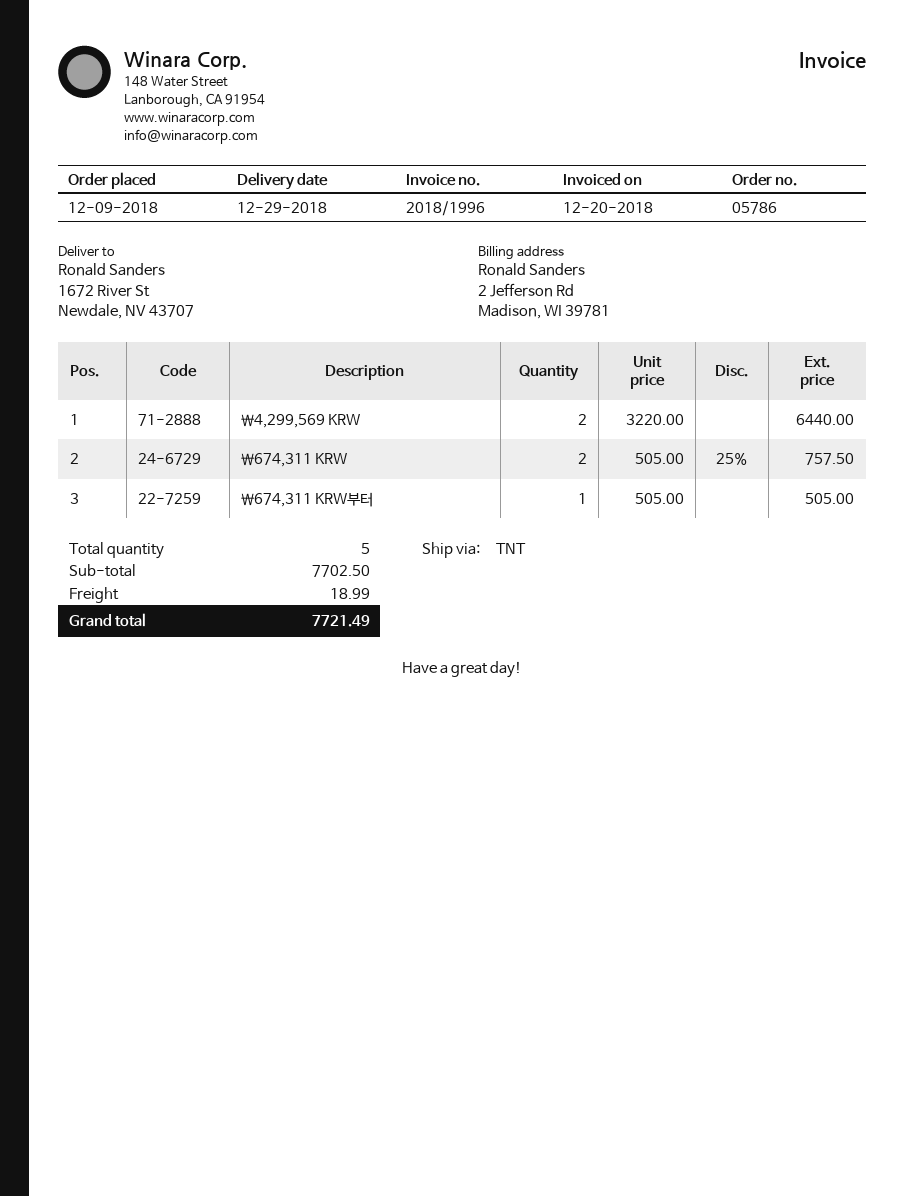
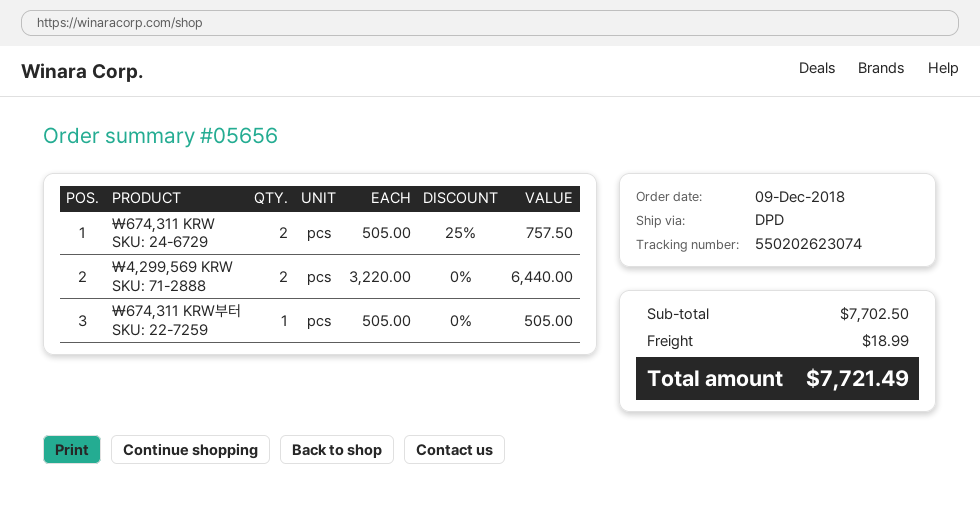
order number: 05786 -> 05656
shipping method: TNT -> DPD

